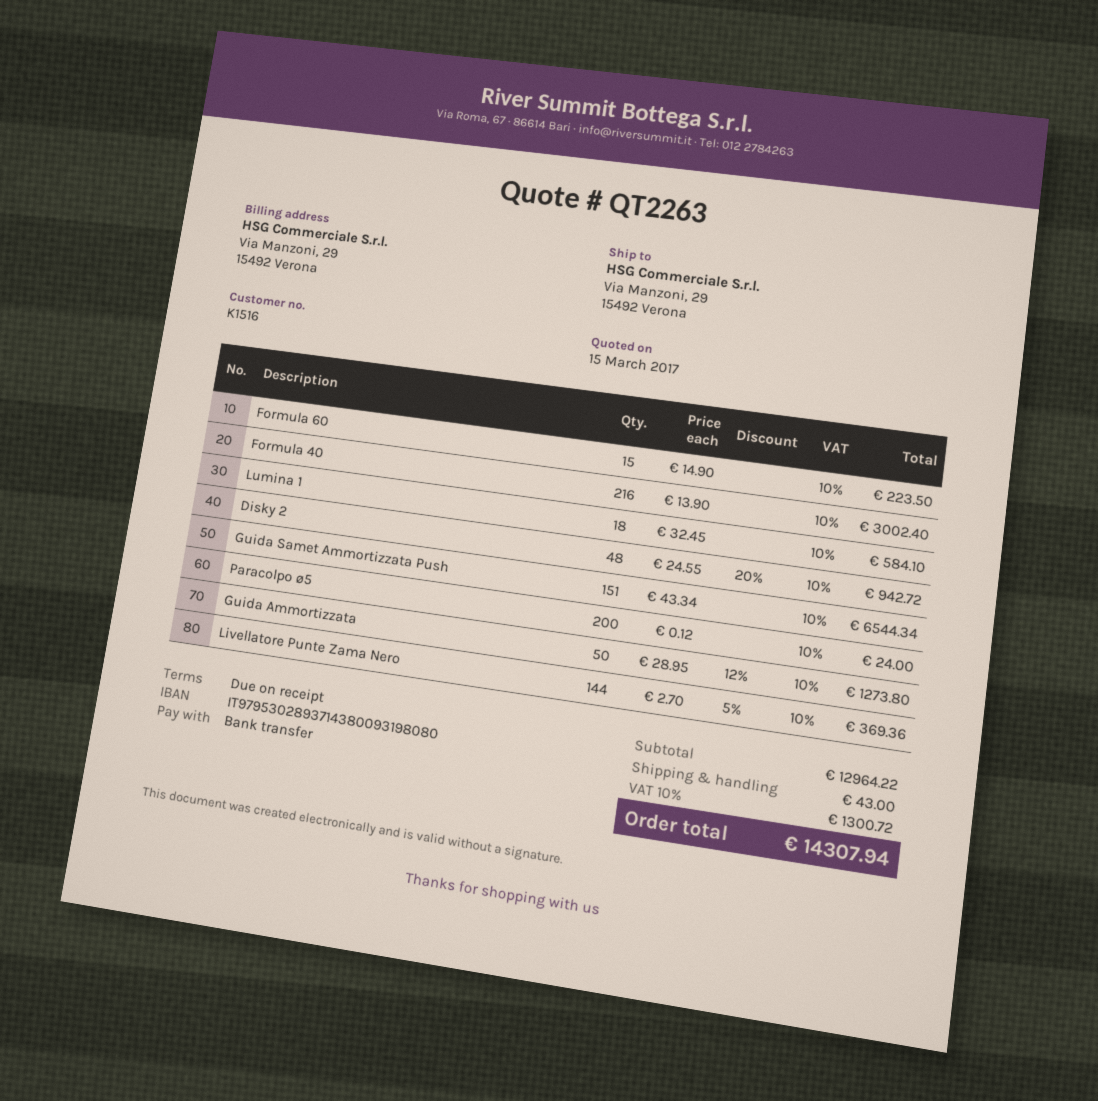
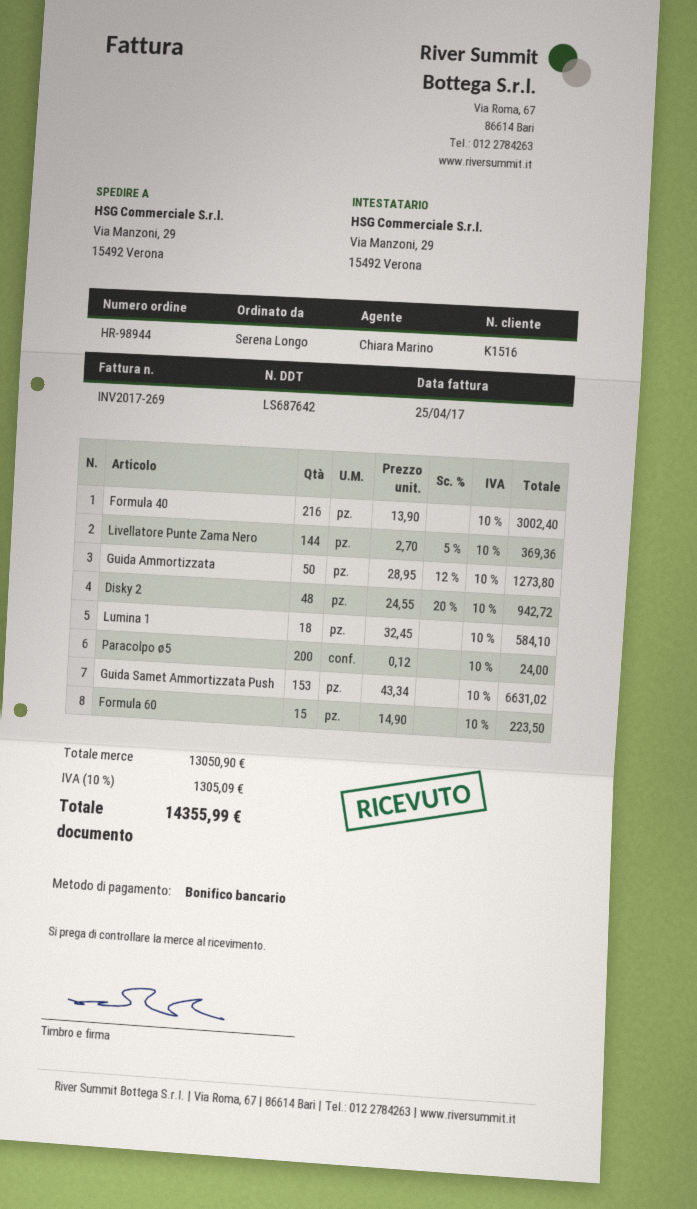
Guida Samet Ammortizzata Push: 151 x 43.34 = 6544.34 -> 153 x 43.34 = 6631.02
subtotal: 12964.22 -> 13050.90
shipping: 43.00 -> none
tax: 10% = 1300.72 -> 10% = 1305.09
total: 14307.94 -> 14355.99

